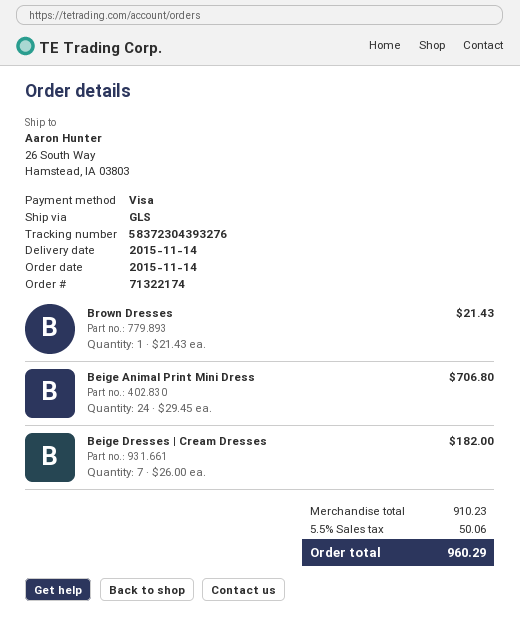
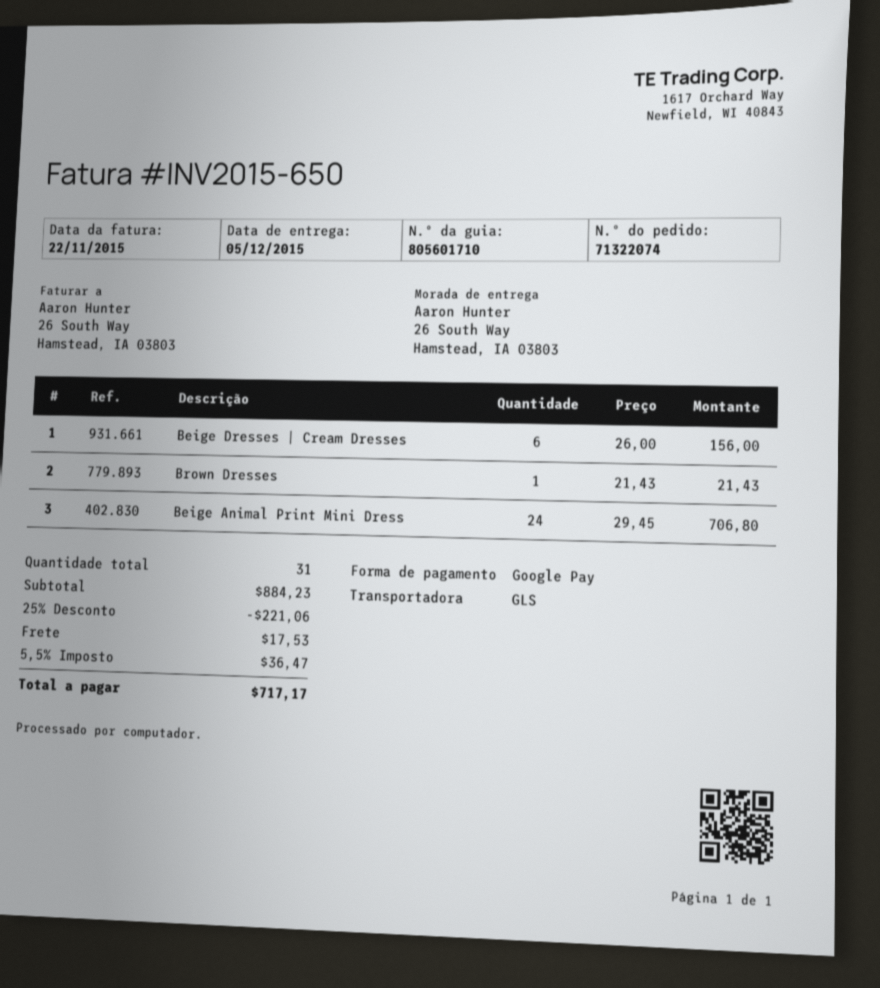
order number: 71322174 -> 71322074
delivery date: 2015-11-14 -> 2015-12-05
payment method: Visa -> Google Pay
Beige Dresses | Cream Dresses: 7 x 26.00 = 182.00 -> 6 x 26.00 = 156.00
subtotal: 910.23 -> 884.23
discount: none -> 25% = 221.06
shipping: none -> 17.53
tax: 5.5% = 50.06 -> 5.5% = 36.47
total: 960.29 -> 717.17

